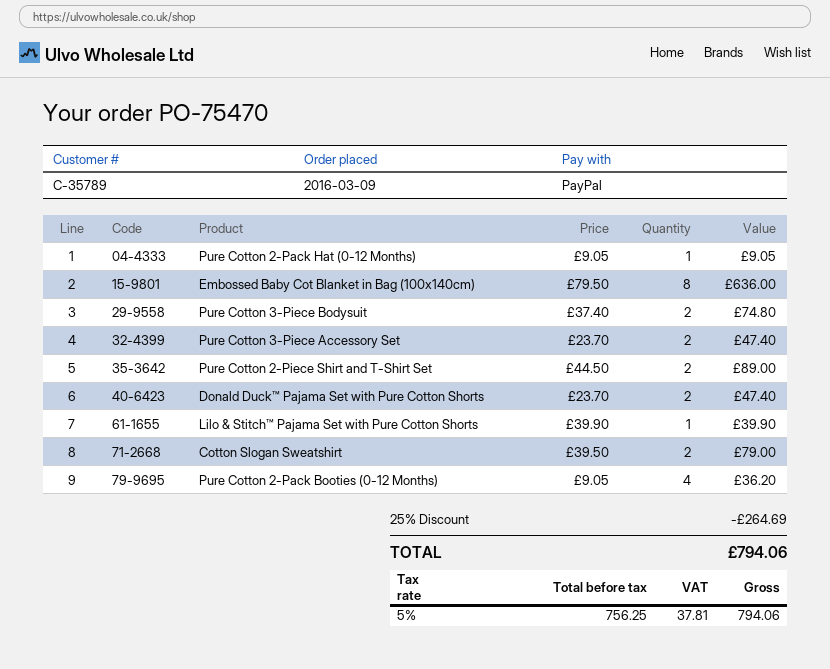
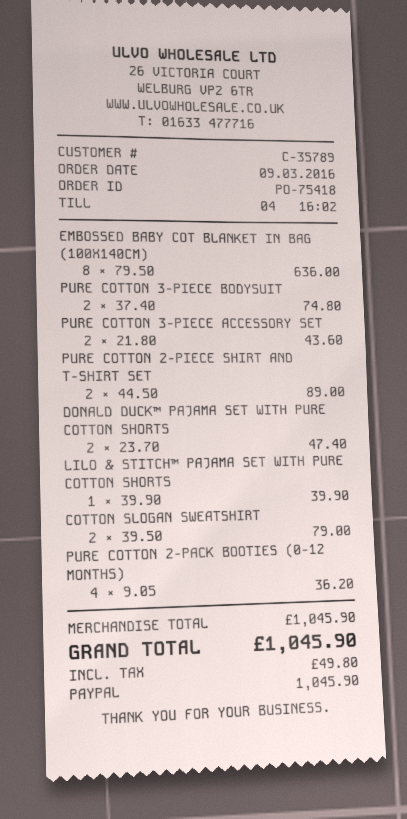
order number: PO-75470 -> PO-75418
Pure Cotton 2-Pack Hat (0-12 Months): 1 x 9.05 = 9.05 -> none
Pure Cotton 3-Piece Accessory Set: 2 x 23.70 = 47.40 -> 2 x 21.80 = 43.60
discount: 25% = 264.69 -> none
tax: 37.81 -> 49.80
total: 794.06 -> 1045.90

